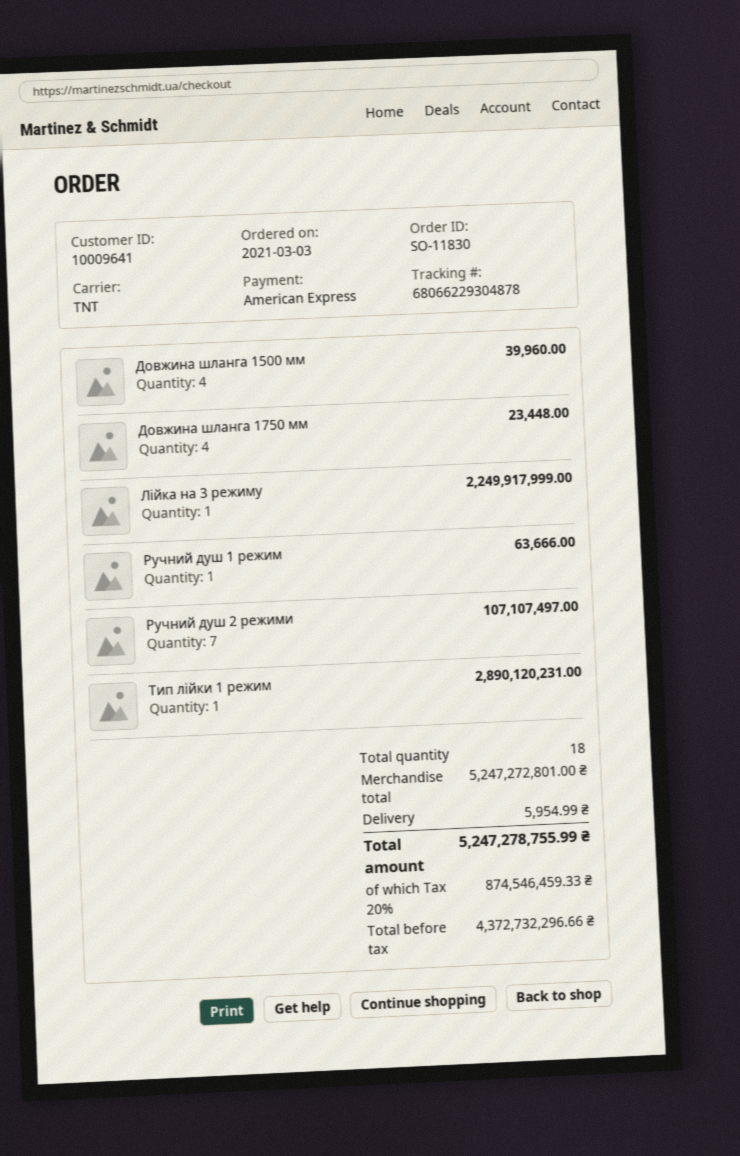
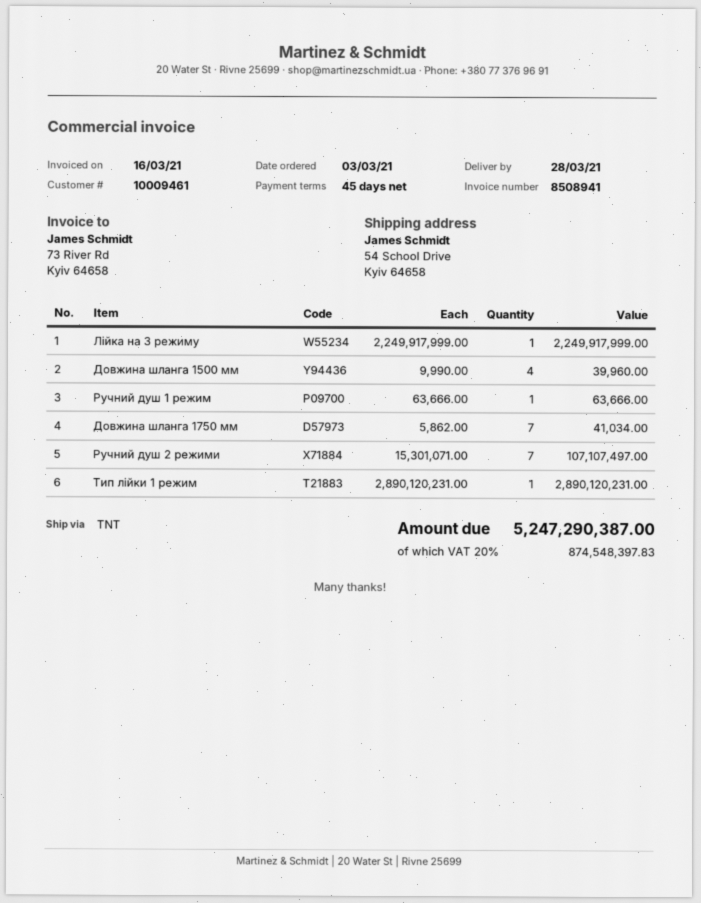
customer number: 10009641 -> 10009461
Довжина шланга 1750 мм: 4 for 23448.00 -> 7 for 41034.00
shipping: 5954.99 -> none
tax: 20% = 874546459.33 -> 20% = 874548397.83
total: 5247278755.99 -> 5247290387.00

